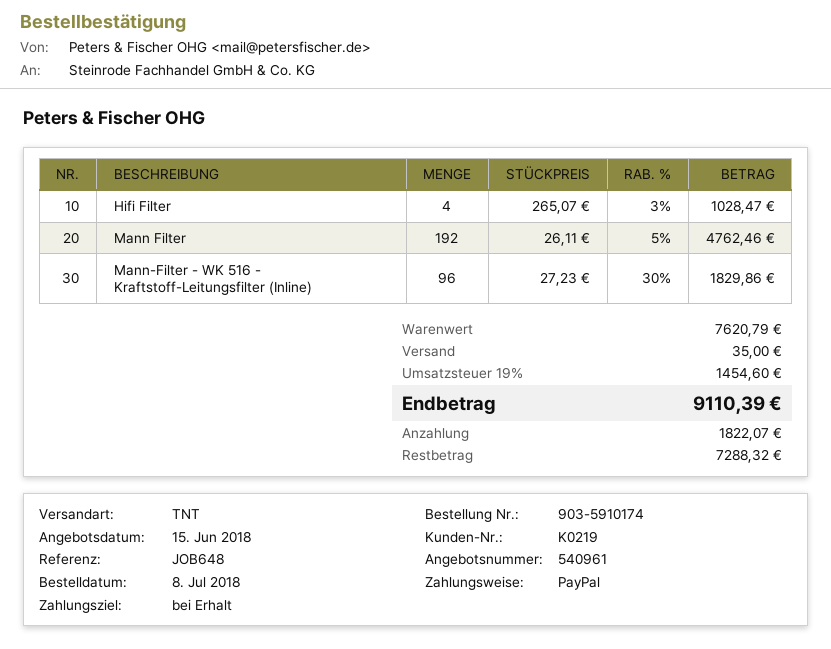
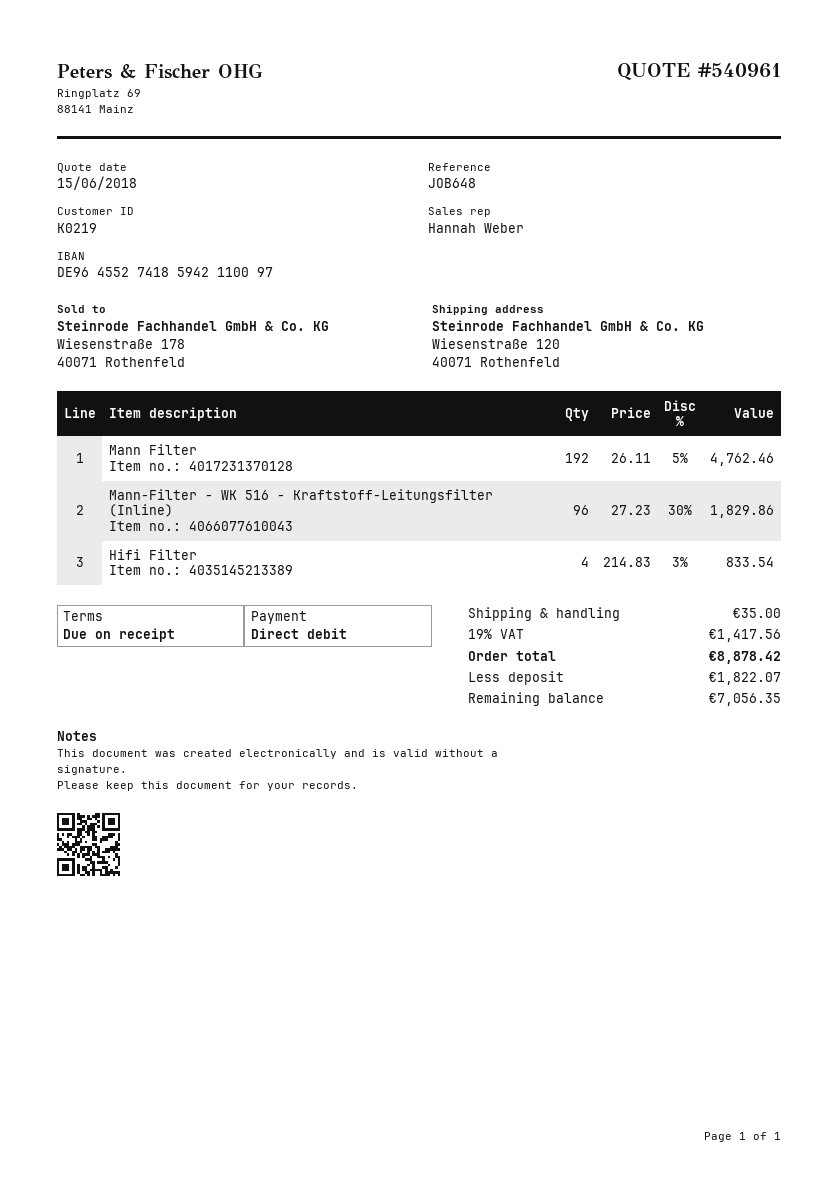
payment method: PayPal -> direct debit
Hifi Filter: 4 x 265.07 - 3% = 1028.47 -> 4 x 214.83 - 3% = 833.54
tax: 19% = 1454.60 -> 19% = 1417.56
total: 9110.39 -> 8878.42
balance: 7288.32 -> 7056.35

